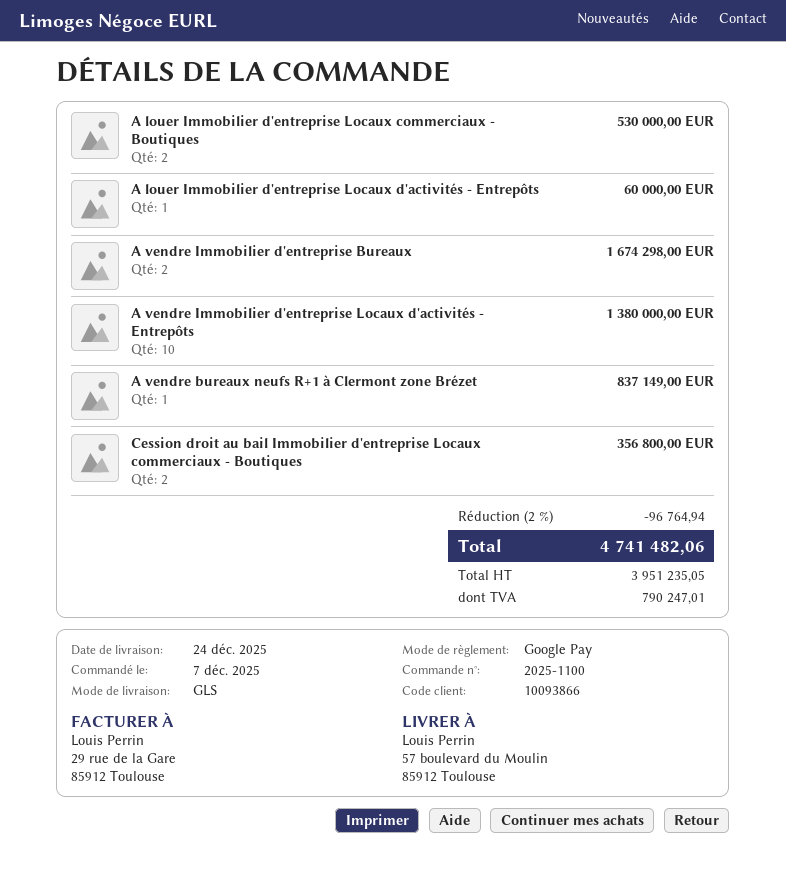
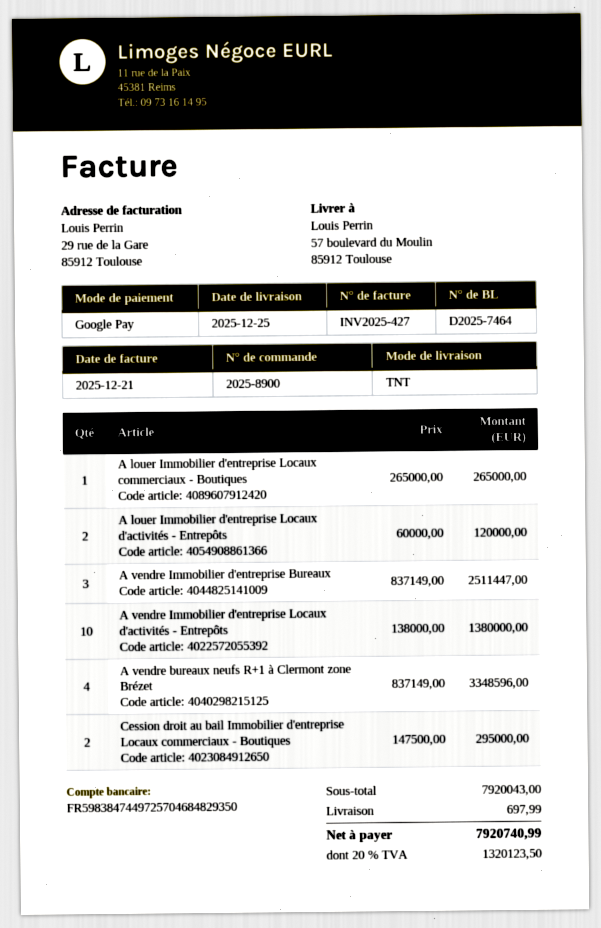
order number: 2025-1100 -> 2025-8900
delivery date: 2025-12-24 -> 2025-12-25
shipping method: GLS -> TNT
A louer Immobilier d'entreprise Locaux commerciaux - Boutiques: 2 for 530000.00 -> 1 for 265000.00
A louer Immobilier d'entreprise Locaux d'activités - Entrepôts: 1 for 60000.00 -> 2 for 120000.00
A vendre Immobilier d'entreprise Bureaux: 2 for 1674298.00 -> 3 for 2511447.00
A vendre bureaux neufs R+1 à Clermont zone Brézet: 1 for 837149.00 -> 4 for 3348596.00
Cession droit au bail Immobilier d'entreprise Locaux commerciaux - Boutiques: 2 for 356800.00 -> 2 for 295000.00
discount: 2% = 96764.94 -> none
shipping: none -> 697.99
tax: 790247.01 -> 1320123.50
total: 4741482.06 -> 7920740.99

